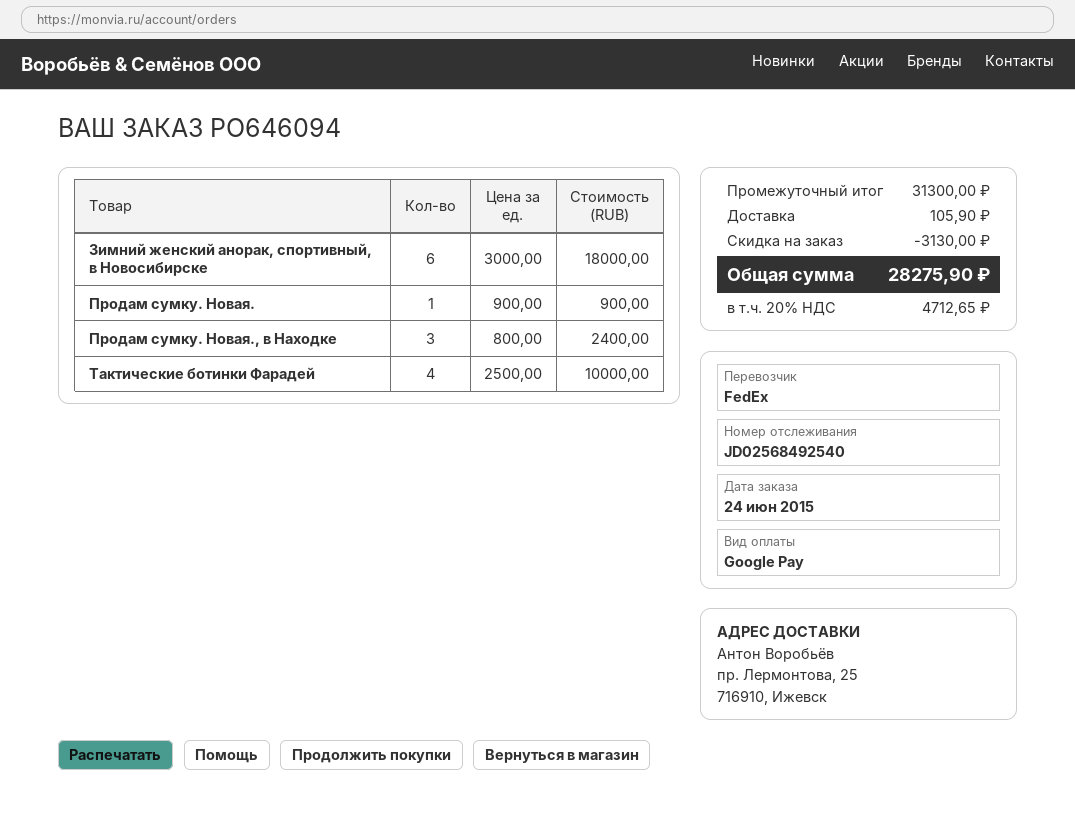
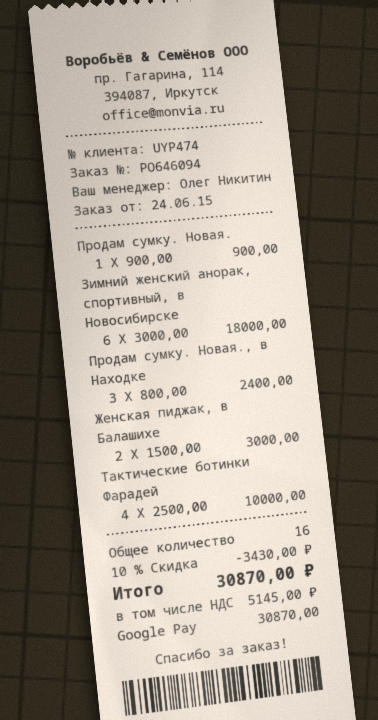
Женская пиджак, в Балашихе: none -> 2 x 1500.00 = 3000.00
discount: 3130.00 -> 3430.00
shipping: 105.90 -> none
tax: 4712.65 -> 5145.00
total: 28275.90 -> 30870.00

